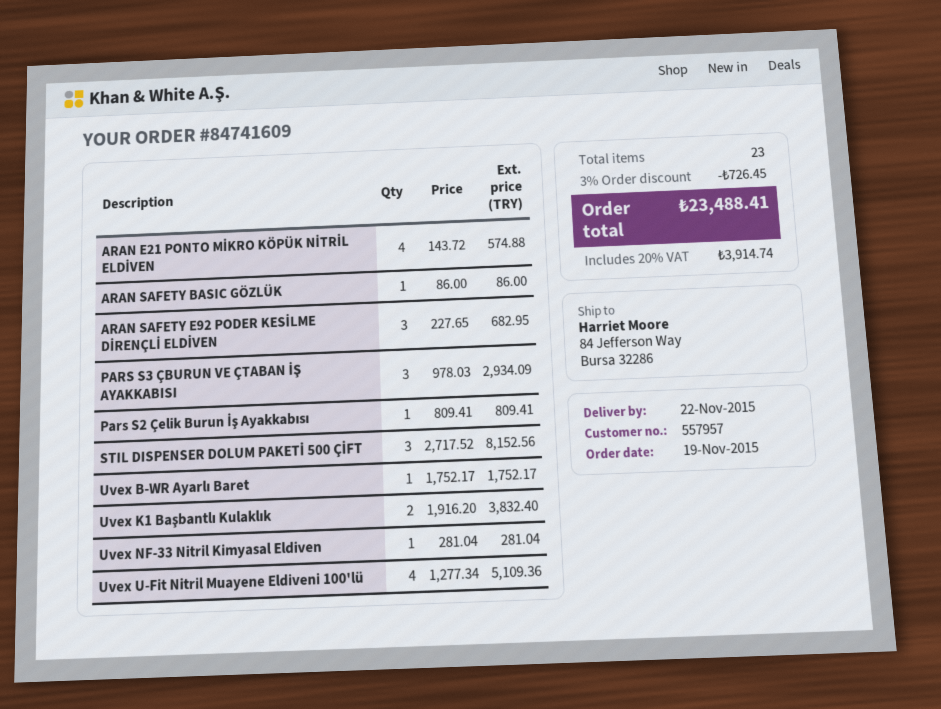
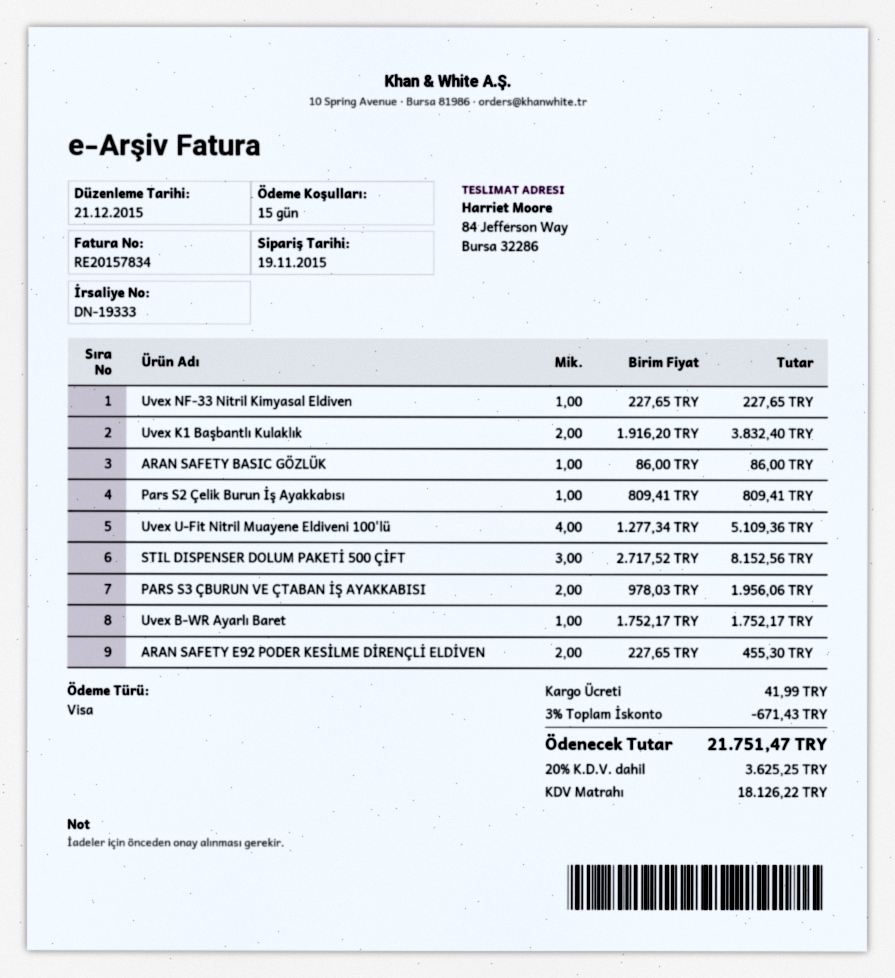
ARAN E21 PONTO MİKRO KÖPÜK NİTRİL ELDİVEN: 4 x 143.72 = 574.88 -> none
ARAN SAFETY E92 PODER KESİLME DİRENÇLİ ELDİVEN: 3 x 227.65 = 682.95 -> 2 x 227.65 = 455.30
PARS S3 ÇBURUN VE ÇTABAN İŞ AYAKKABISI: 3 x 978.03 = 2934.09 -> 2 x 978.03 = 1956.06
Uvex NF-33 Nitril Kimyasal Eldiven: 1 x 281.04 = 281.04 -> 1 x 227.65 = 227.65
discount: 3% = 726.45 -> 3% = 671.43
shipping: none -> 41.99
tax: 20% = 3914.74 -> 20% = 3625.25
total: 23488.41 -> 21751.47

